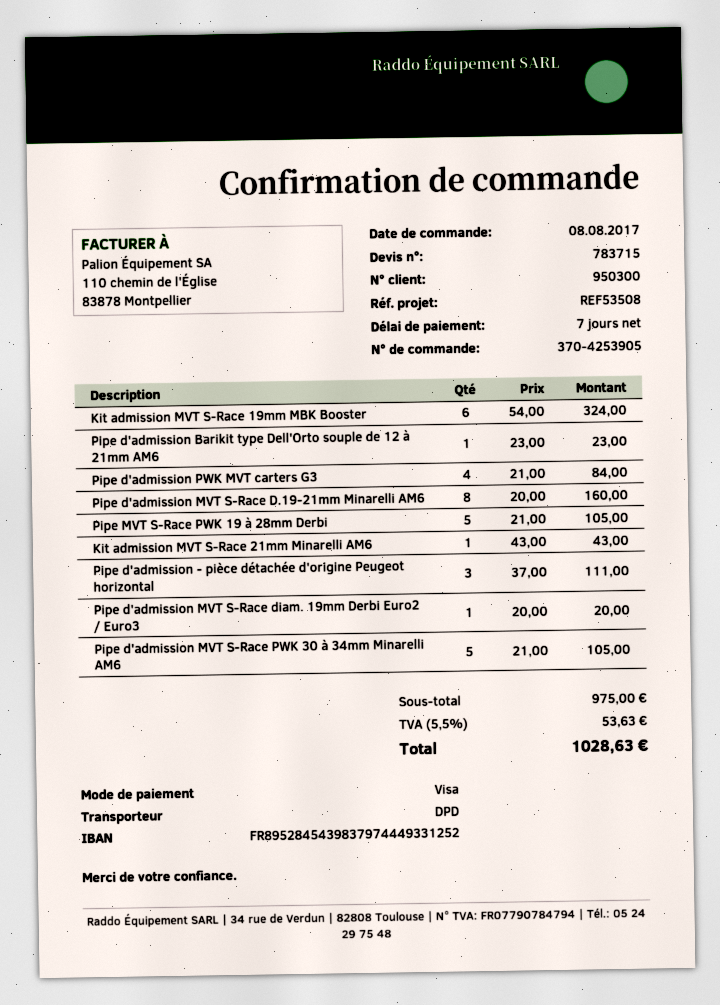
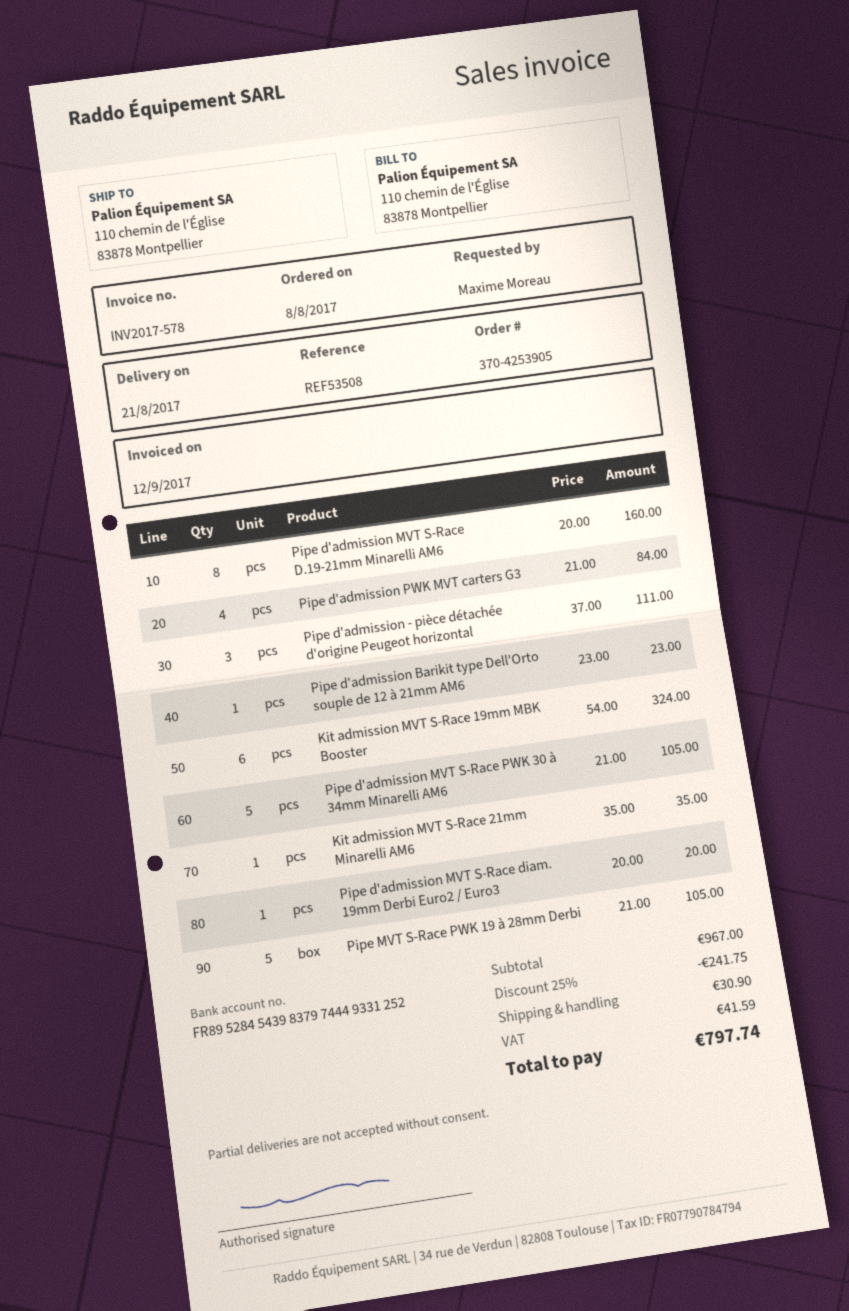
Kit admission MVT S-Race 21mm Minarelli AM6: 1 x 43.00 = 43.00 -> 1 x 35.00 = 35.00
subtotal: 975.00 -> 967.00
discount: none -> 25% = 241.75
shipping: none -> 30.90
tax: 53.63 -> 41.59
total: 1028.63 -> 797.74

